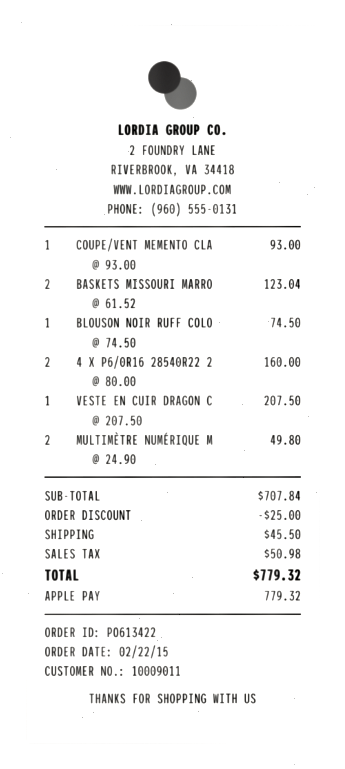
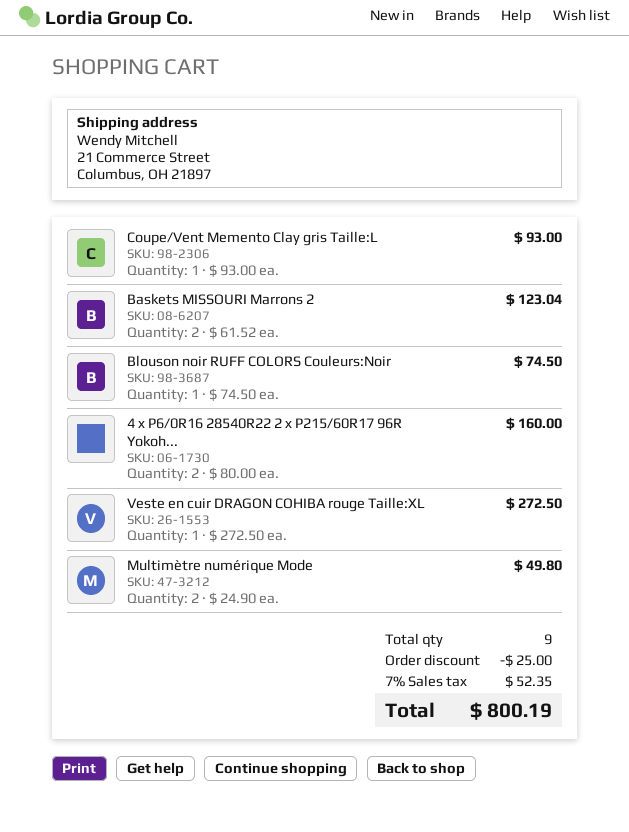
VESTE EN CUIR DRAGON C: 1 x 207.50 = 207.50 -> 1 x 272.50 = 272.50
shipping: 45.50 -> none
tax: 50.98 -> 52.35
total: 779.32 -> 800.19

